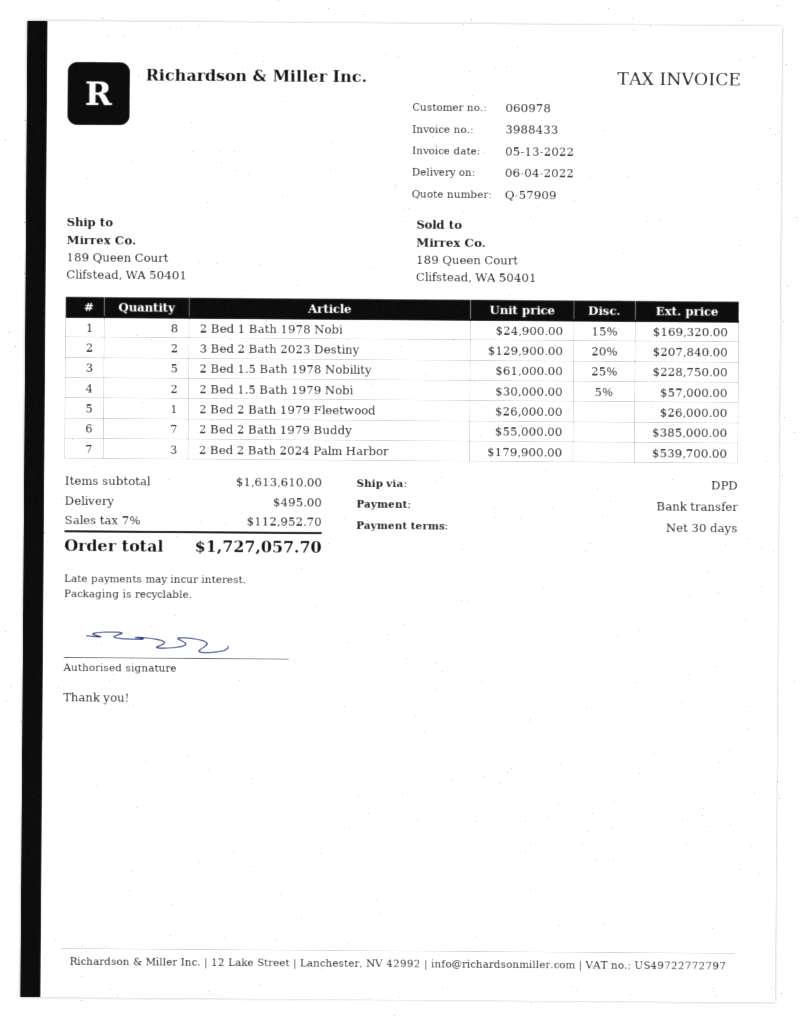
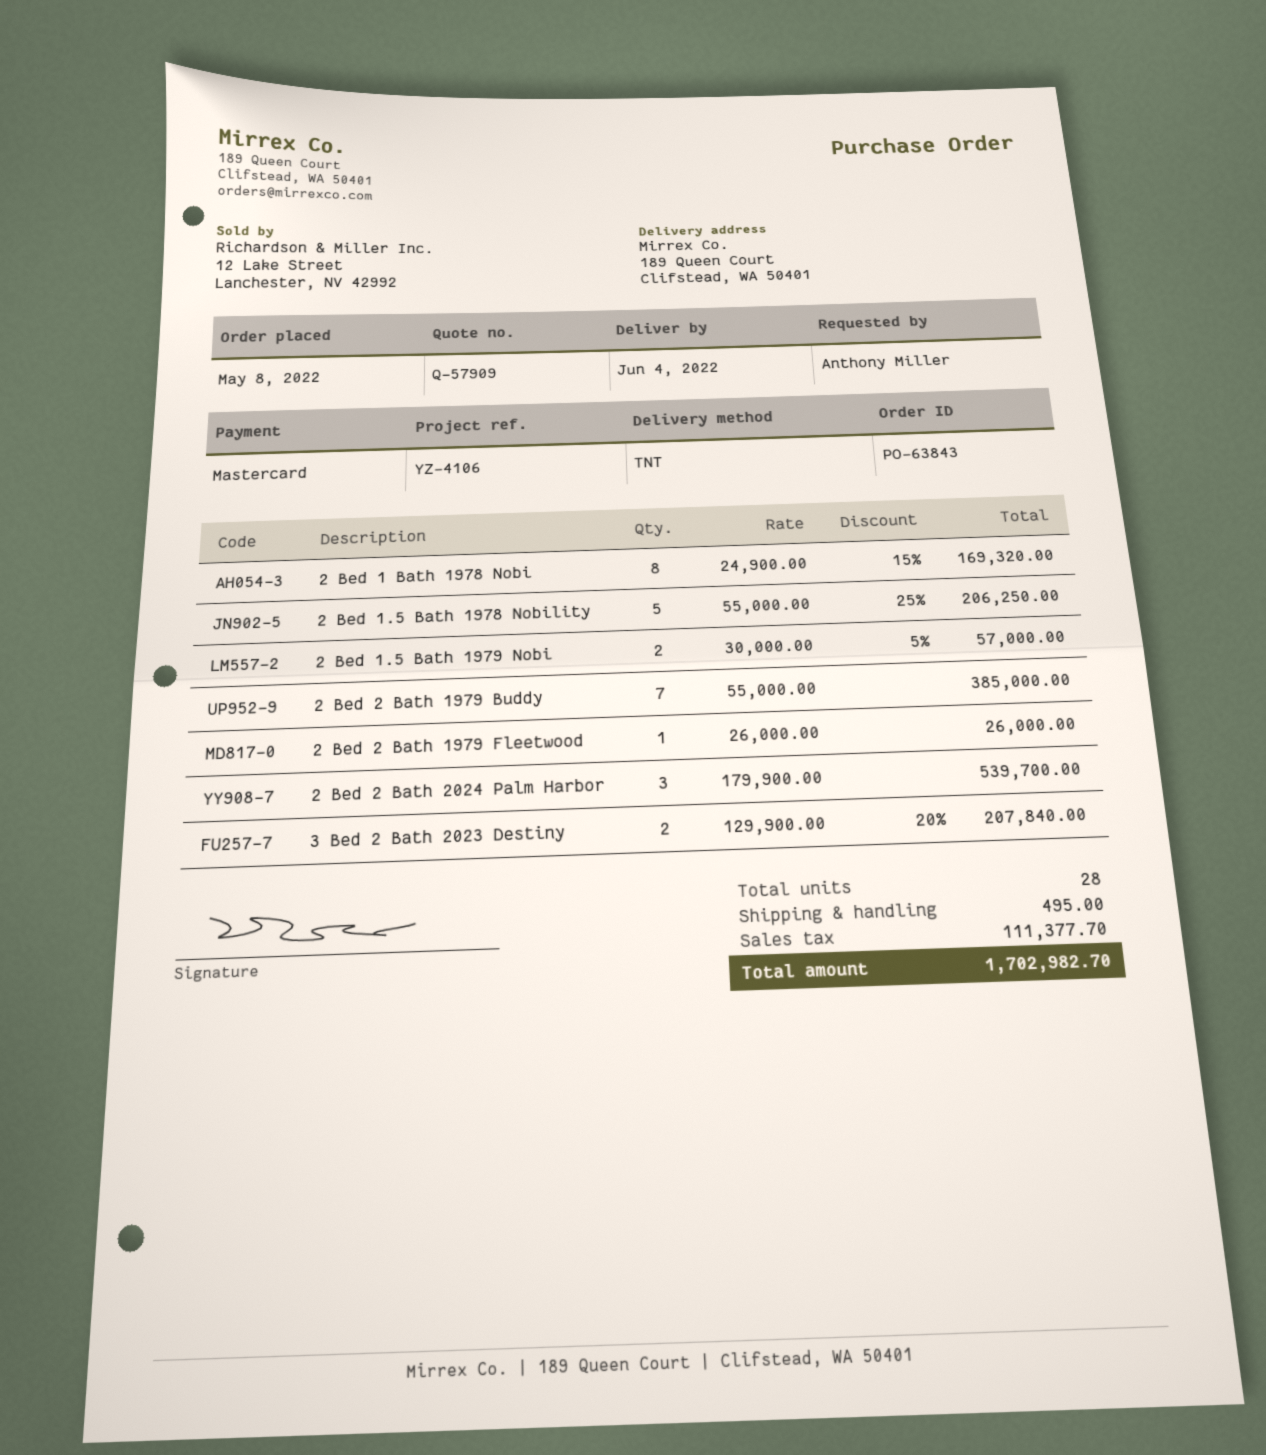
payment method: bank transfer -> Mastercard
shipping method: DPD -> TNT
2 Bed 1.5 Bath 1978 Nobility: 5 x 61000.00 - 25% = 228750.00 -> 5 x 55000.00 - 25% = 206250.00
tax: 112952.70 -> 111377.70
total: 1727057.70 -> 1702982.70

